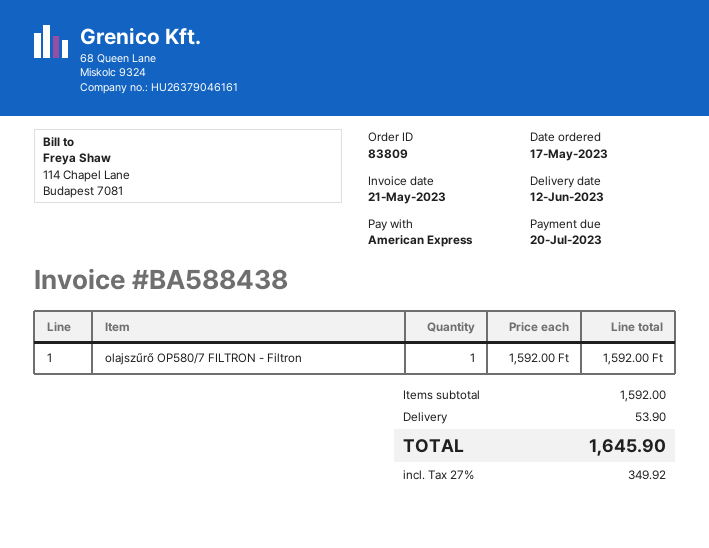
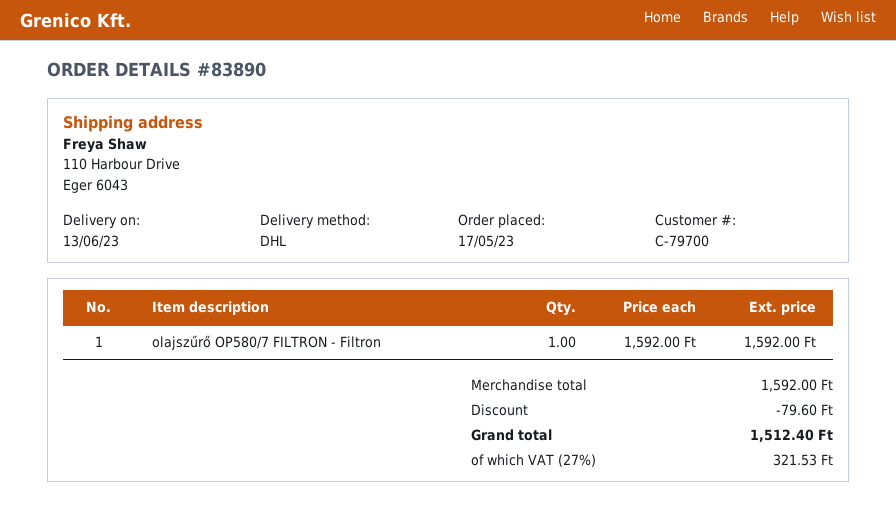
order number: 83809 -> 83890
delivery date: 2023-06-12 -> 2023-06-13
discount: none -> 79.60
shipping: 53.90 -> none
tax: 27% = 349.92 -> 27% = 321.53
total: 1645.90 -> 1512.40

